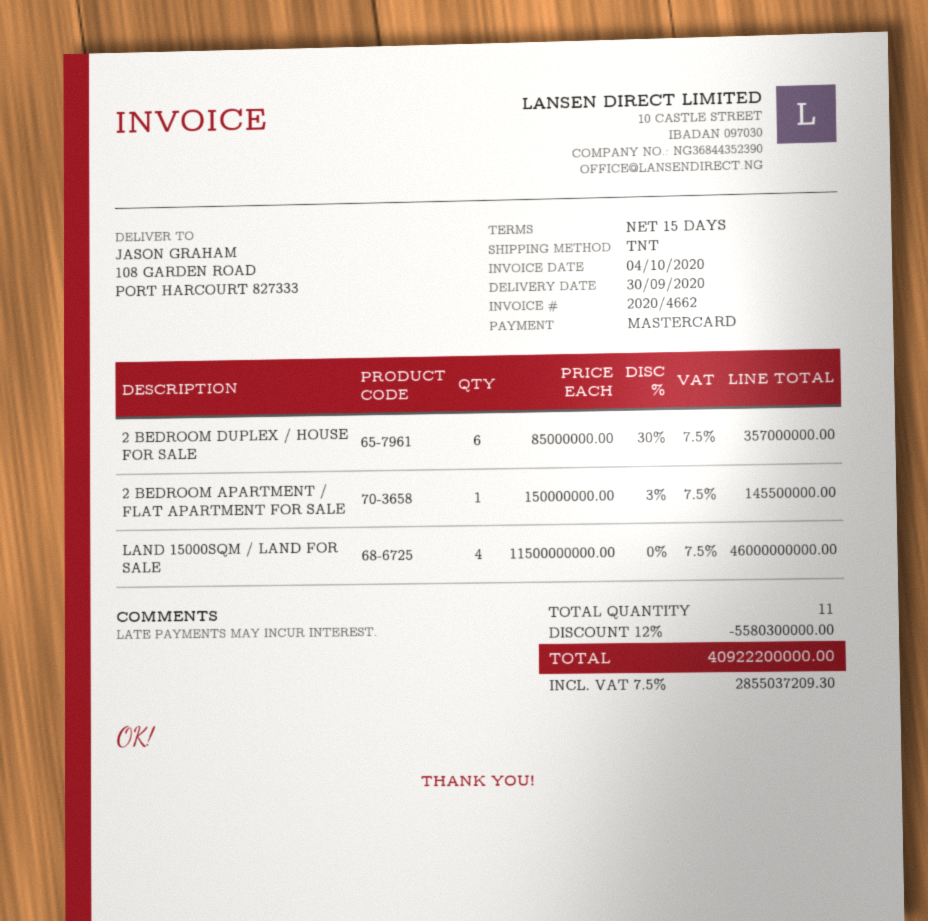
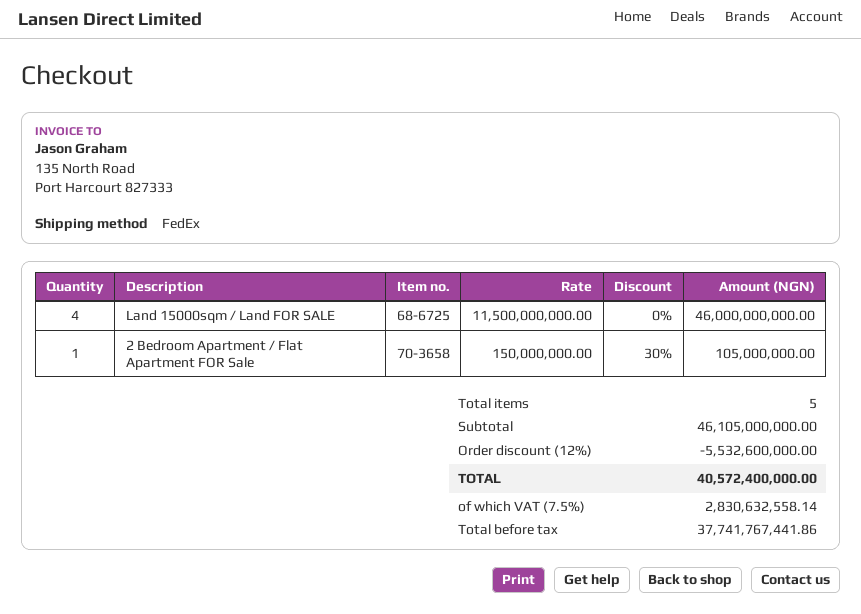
shipping method: TNT -> FedEx
2 BEDROOM DUPLEX / HOUSE FOR SALE: 6 x 85000000.00 - 30% = 357000000.00 -> none
2 BEDROOM APARTMENT / FLAT APARTMENT FOR SALE: 1 x 150000000.00 - 3% = 145500000.00 -> 1 x 150000000.00 - 30% = 105000000.00
total quantity: 11 -> 5
discount: 12% = 5580300000.00 -> 12% = 5532600000.00
tax: 7.5% = 2855037209.30 -> 7.5% = 2830632558.14
total: 40922200000.00 -> 40572400000.00

